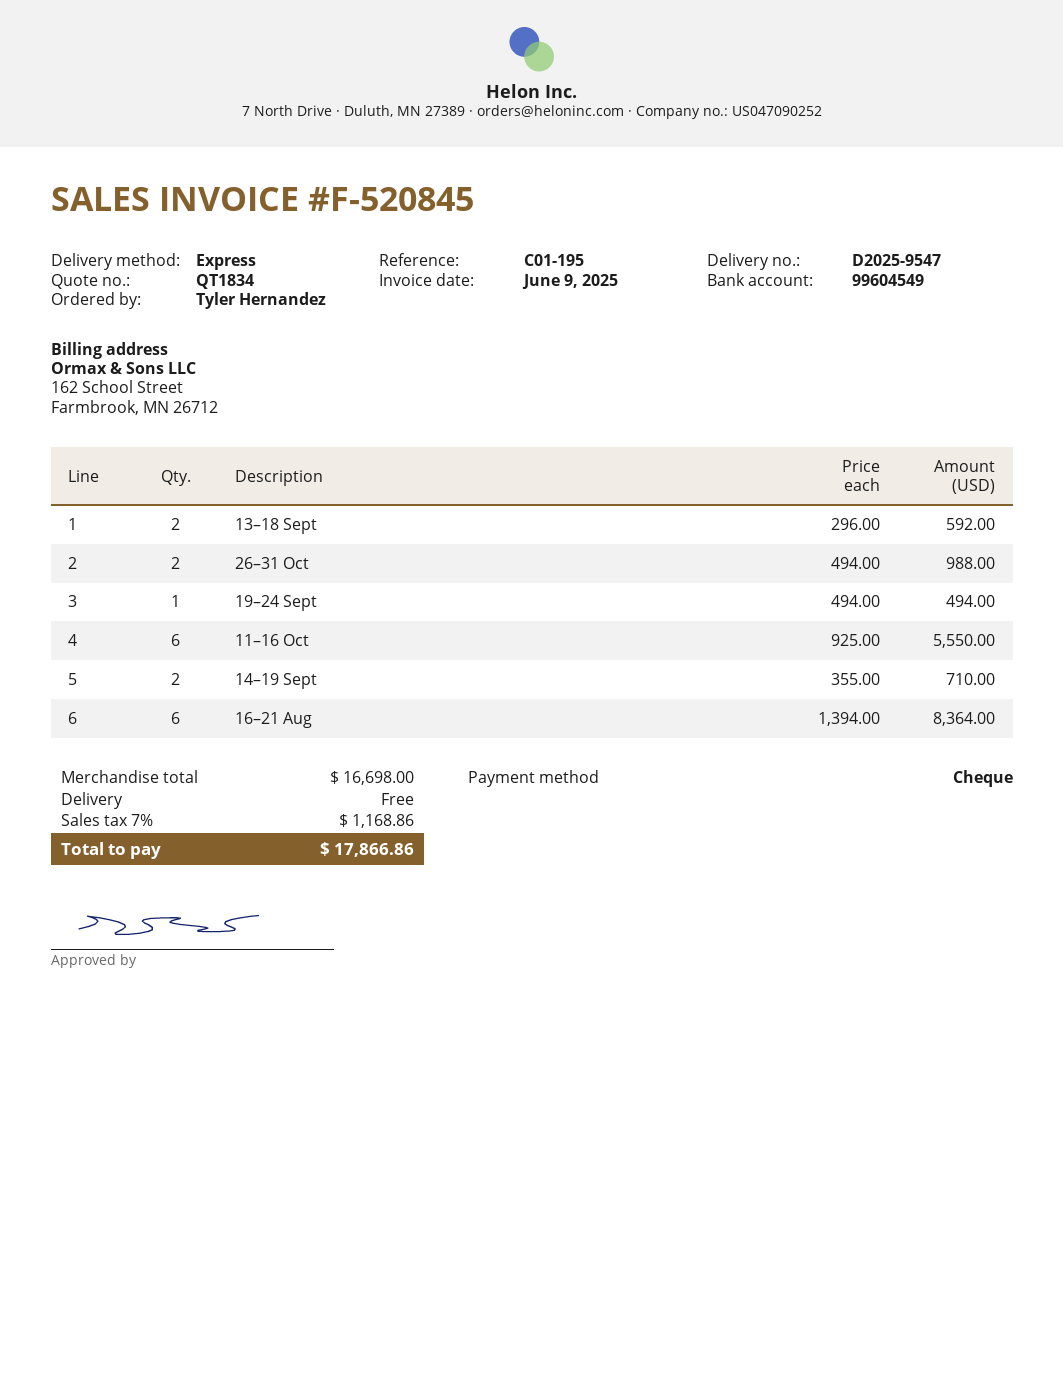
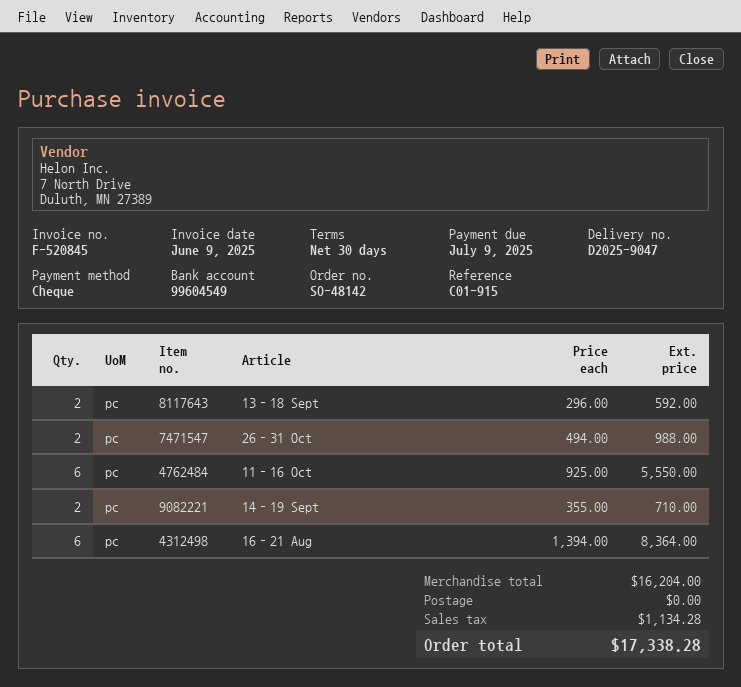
delivery note number: D2025-9547 -> D2025-9047
reference: C01-195 -> C01-915
19–24 Sept: 1 x 494.00 = 494.00 -> none
subtotal: 16698.00 -> 16204.00
tax: 1168.86 -> 1134.28
total: 17866.86 -> 17338.28

